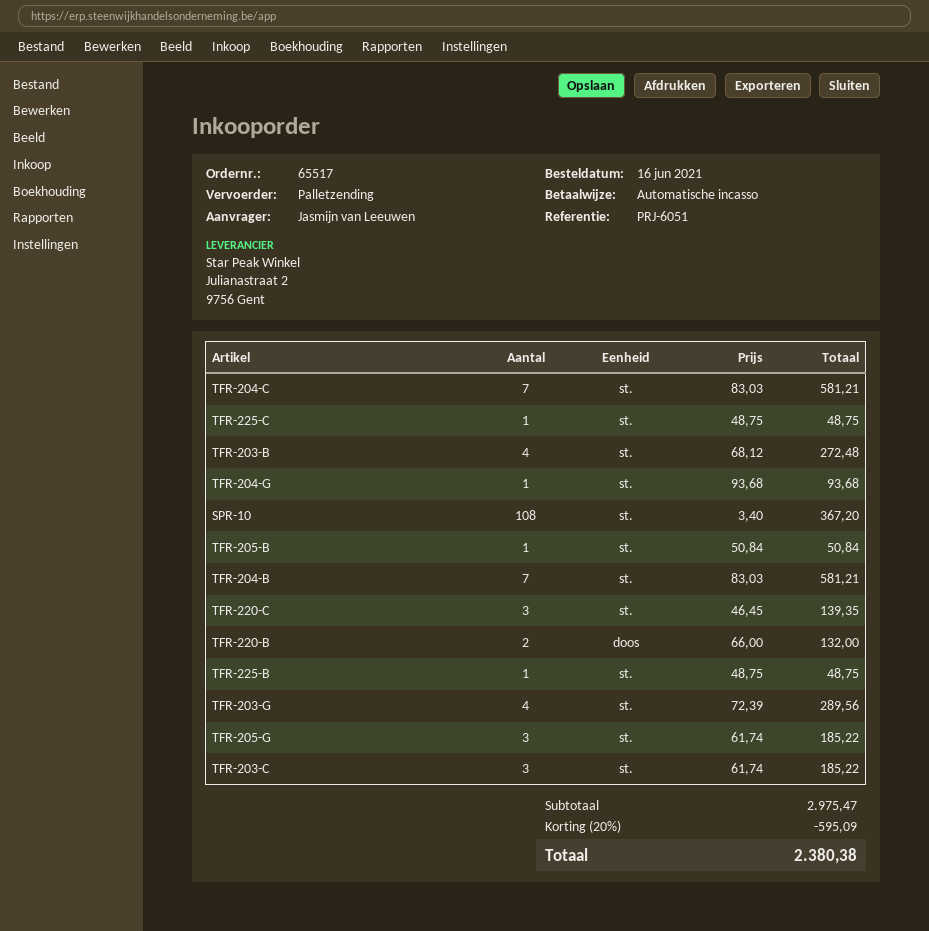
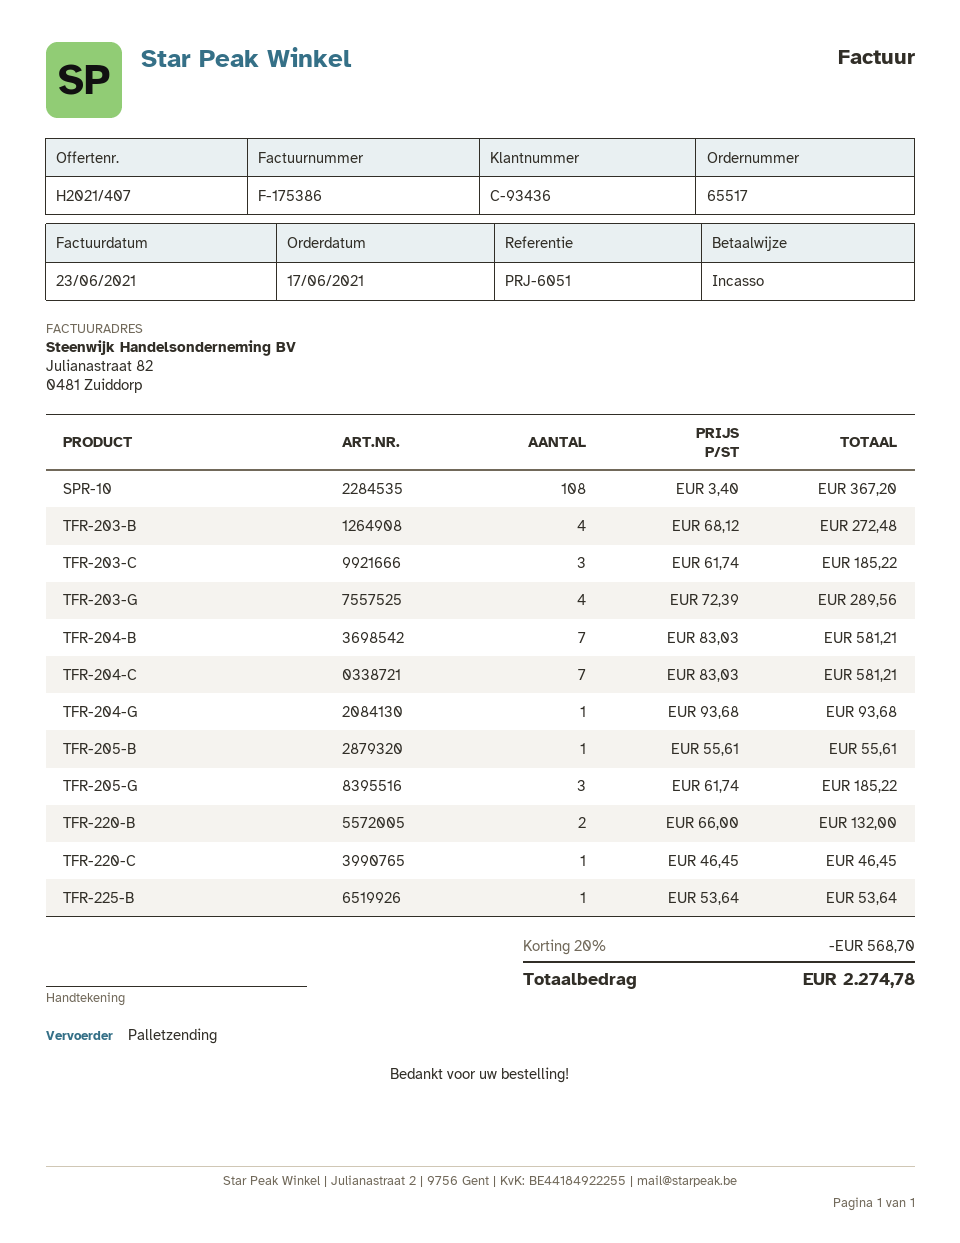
order date: 2021-06-16 -> 2021-06-17
TFR-225-C: 1 x 48.75 = 48.75 -> none
TFR-205-B: 1 x 50.84 = 50.84 -> 1 x 55.61 = 55.61
TFR-220-C: 3 x 46.45 = 139.35 -> 1 x 46.45 = 46.45
TFR-225-B: 1 x 48.75 = 48.75 -> 1 x 53.64 = 53.64
discount: 20% = 595.09 -> 20% = 568.70
total: 2380.38 -> 2274.78

